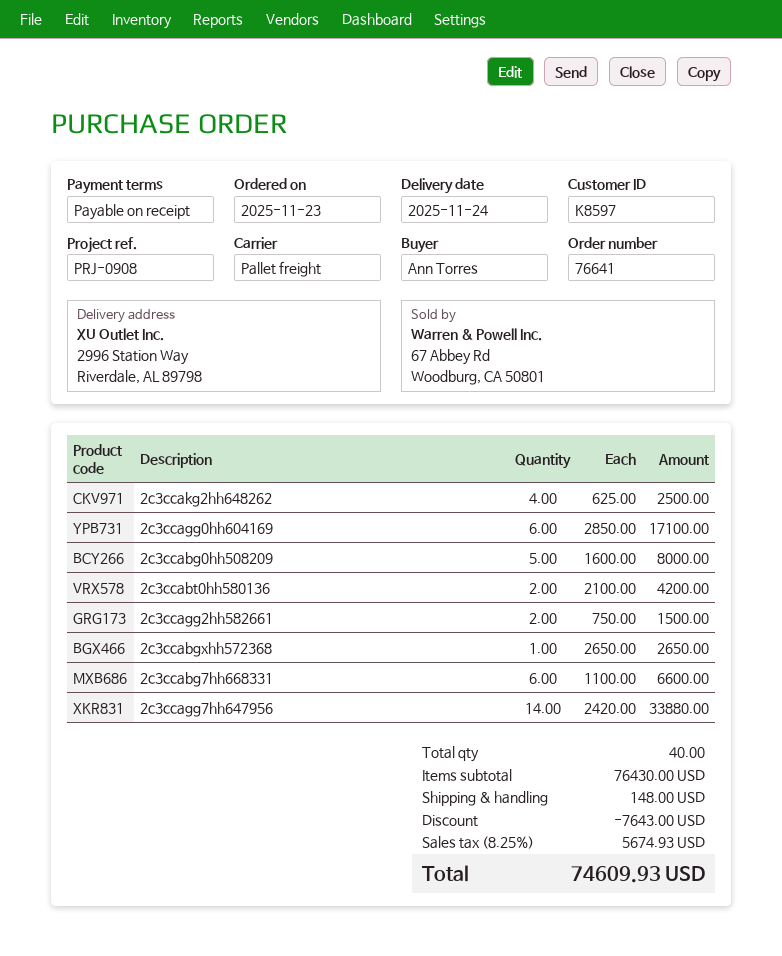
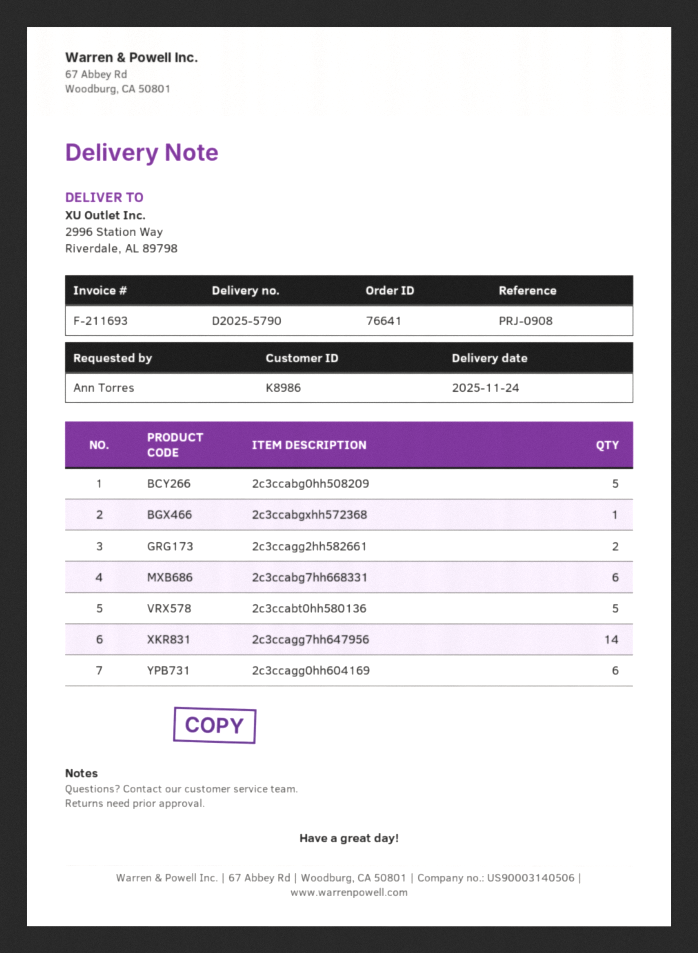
customer number: K8597 -> K8986
2c3ccakg2hh648262: 4 -> none
2c3ccabt0hh580136: 2 -> 5

